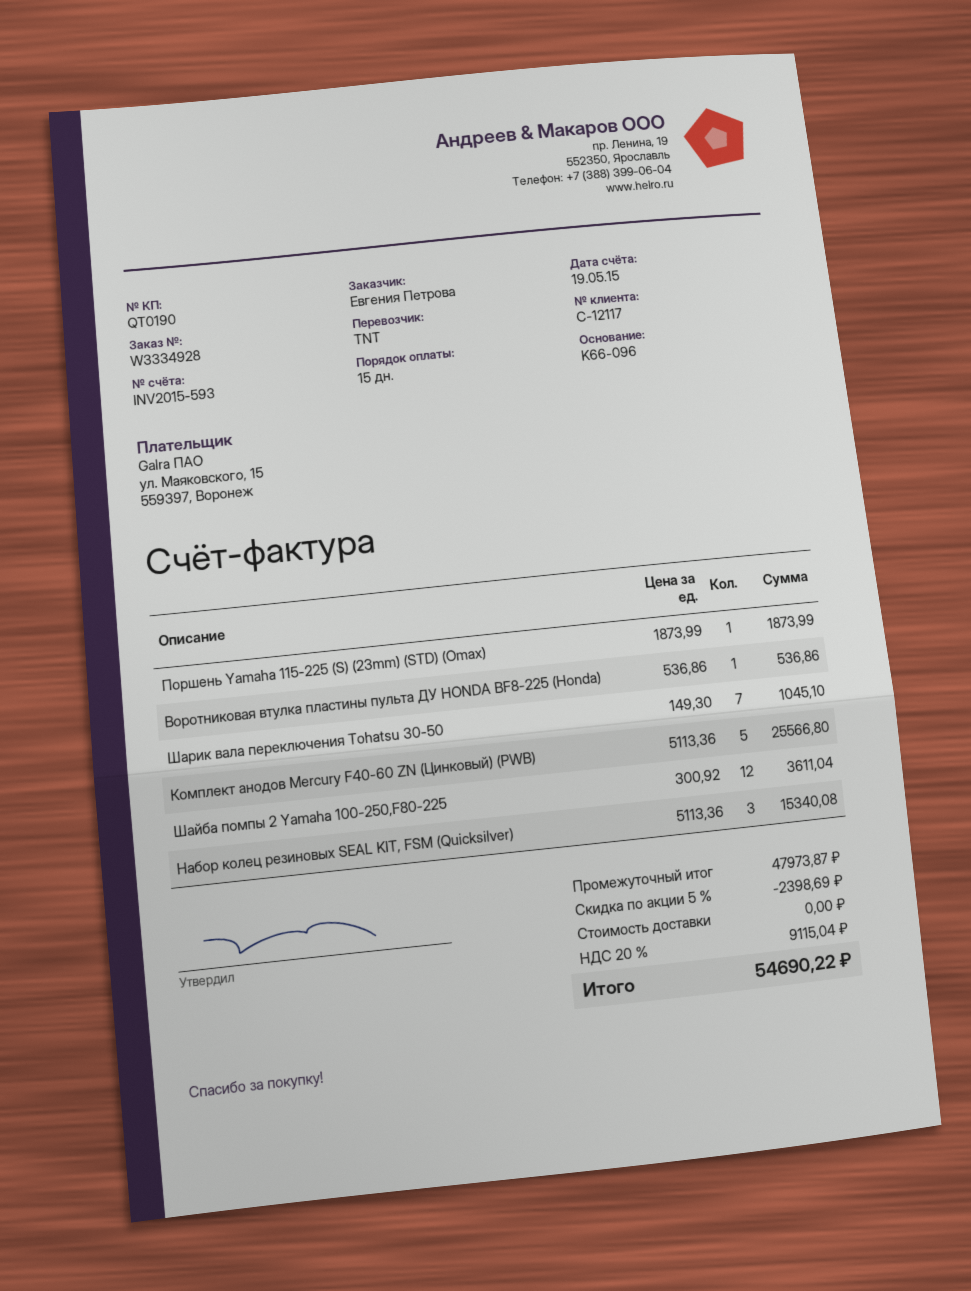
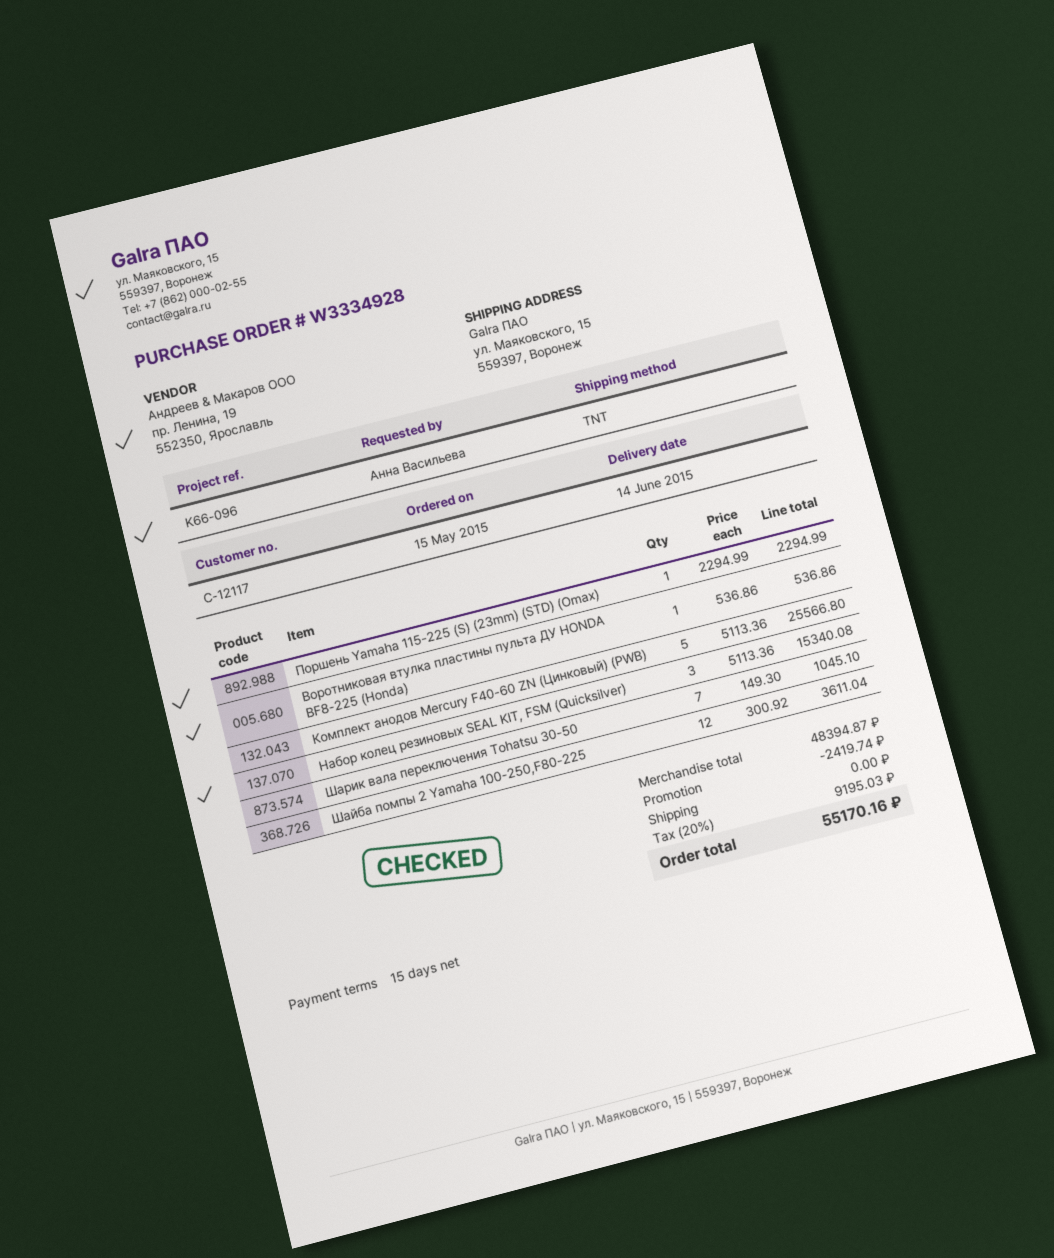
ordered by: Евгения Петрова -> Анна Васильева
Поршень Yamaha 115-225 (S) (23mm) (STD) (Omax): 1 x 1873.99 = 1873.99 -> 1 x 2294.99 = 2294.99
subtotal: 47973.87 -> 48394.87
discount: 2398.69 -> 2419.74
tax: 20% = 9115.04 -> 20% = 9195.03
total: 54690.22 -> 55170.16

